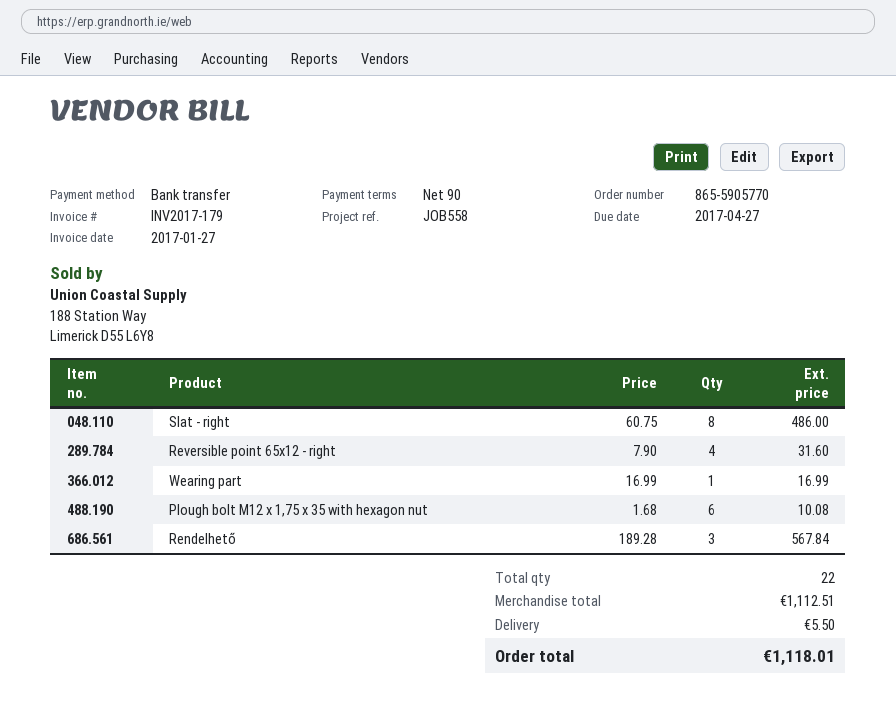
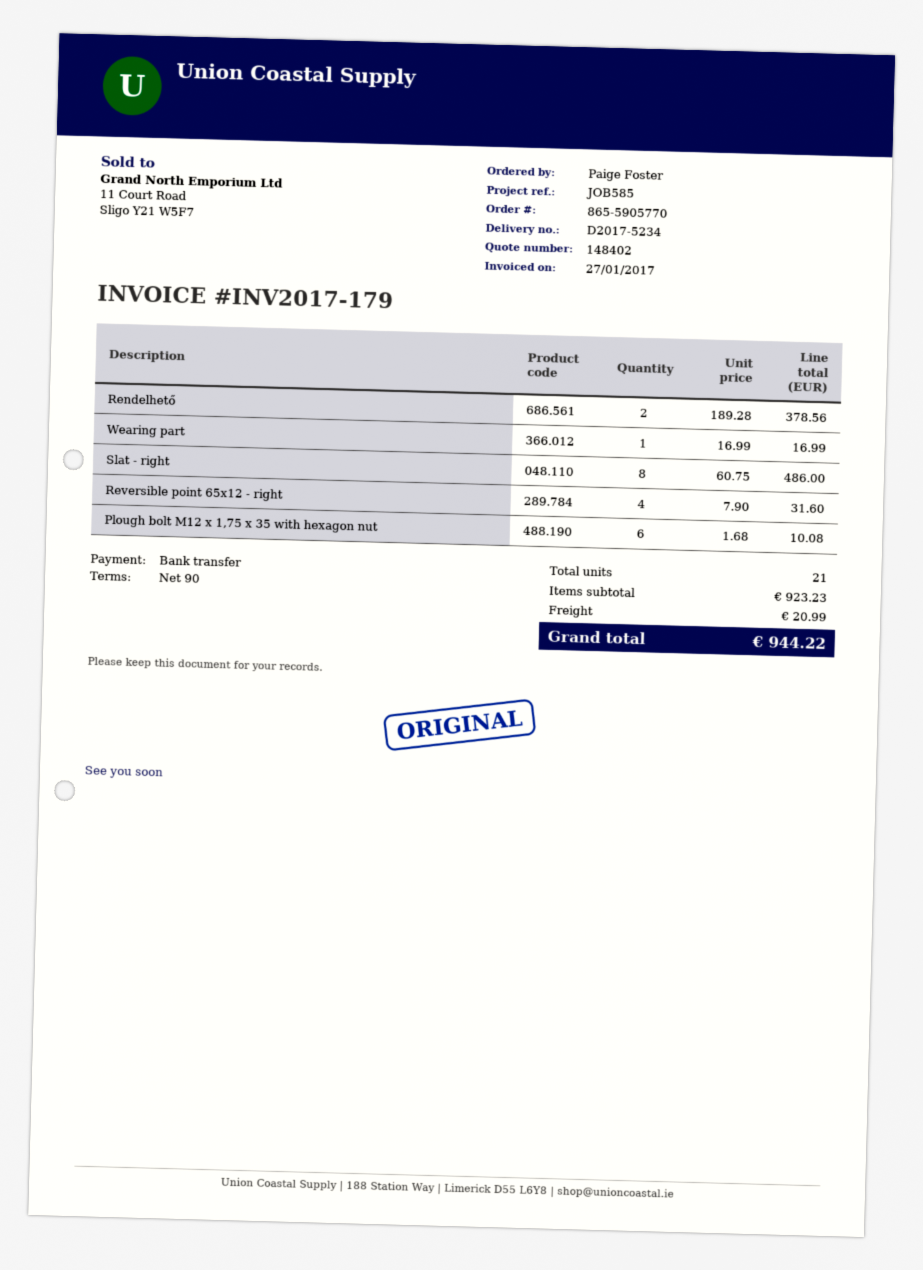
reference: JOB558 -> JOB585
Rendelhető: 3 x 189.28 = 567.84 -> 2 x 189.28 = 378.56
total quantity: 22 -> 21
subtotal: 1112.51 -> 923.23
shipping: 5.50 -> 20.99
total: 1118.01 -> 944.22

